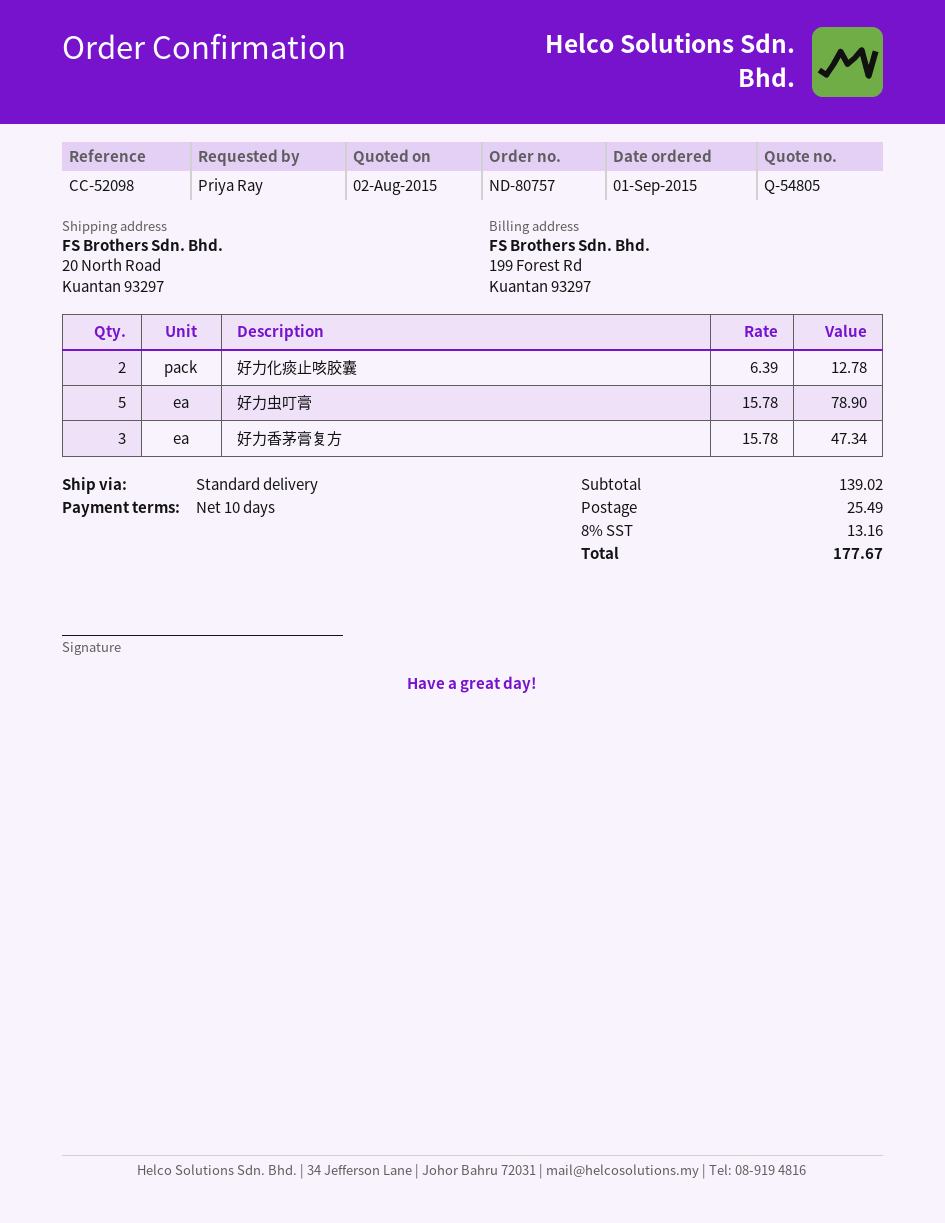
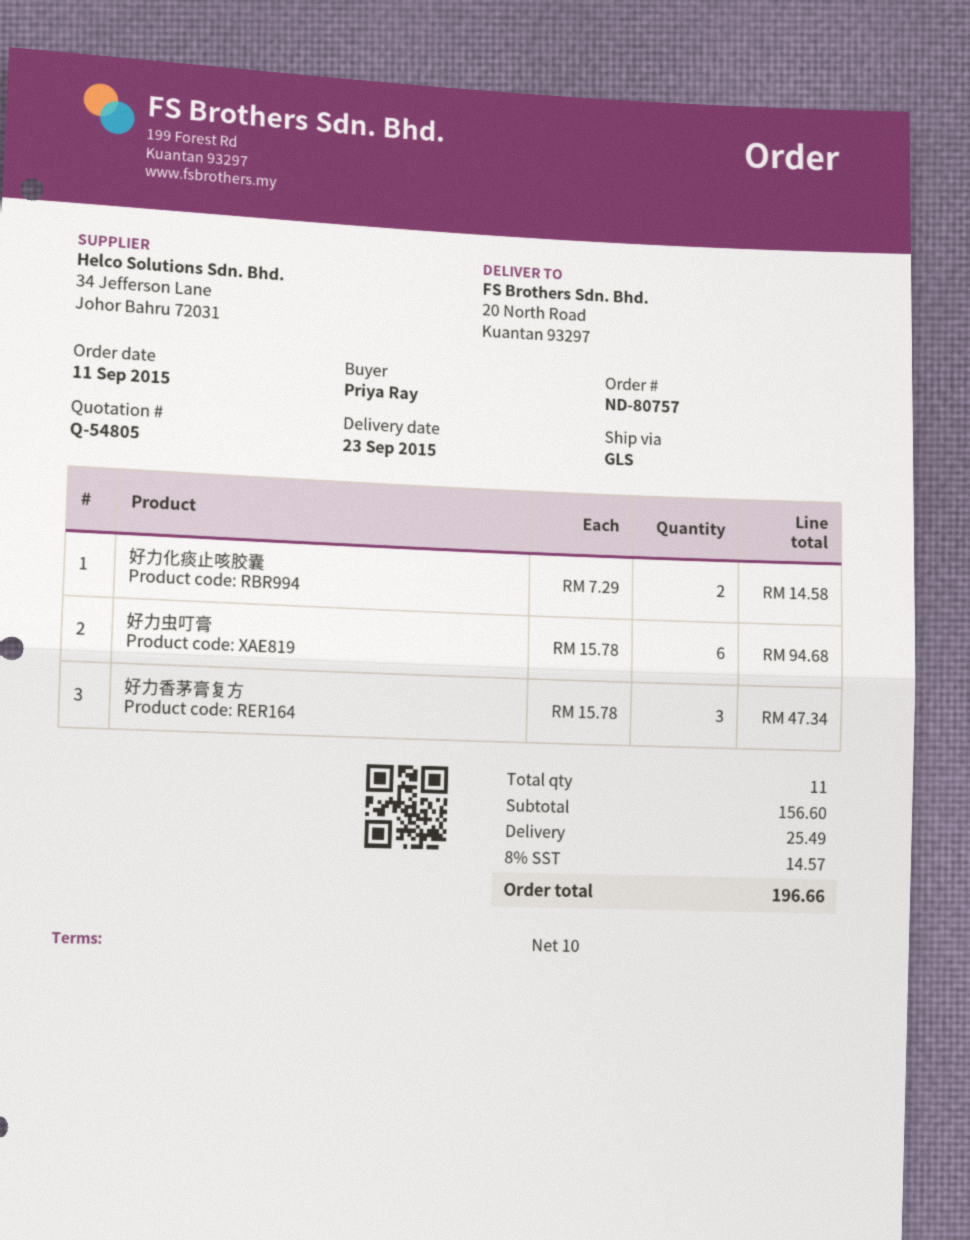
order date: 2015-09-01 -> 2015-09-11
shipping method: standard -> GLS
好力化痰止咳胶囊: 2 x 6.39 = 12.78 -> 2 x 7.29 = 14.58
好力虫叮膏: 5 x 15.78 = 78.90 -> 6 x 15.78 = 94.68
subtotal: 139.02 -> 156.60
tax: 8% = 13.16 -> 8% = 14.57
total: 177.67 -> 196.66

